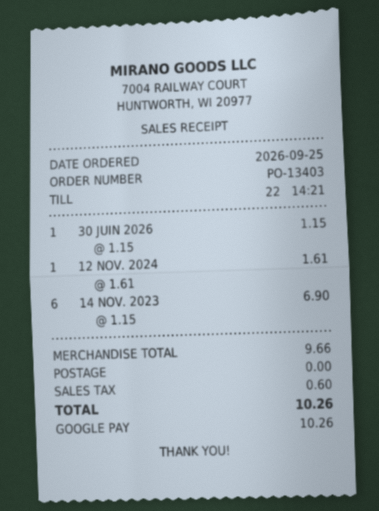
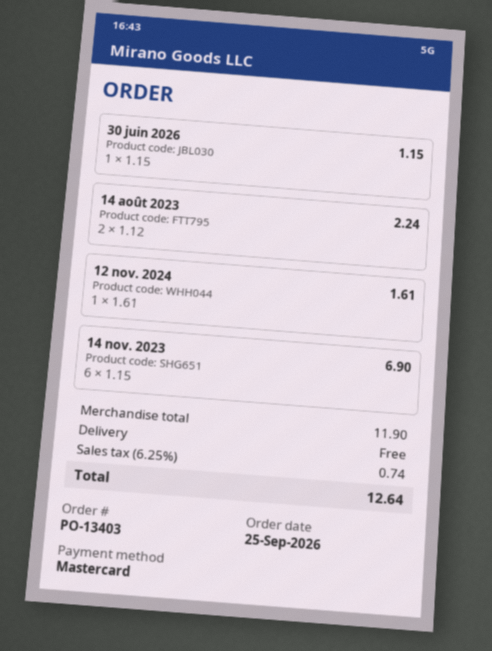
payment method: Google Pay -> Mastercard
14 août 2023: none -> 2 x 1.12 = 2.24
subtotal: 9.66 -> 11.90
tax: 0.60 -> 0.74
total: 10.26 -> 12.64

